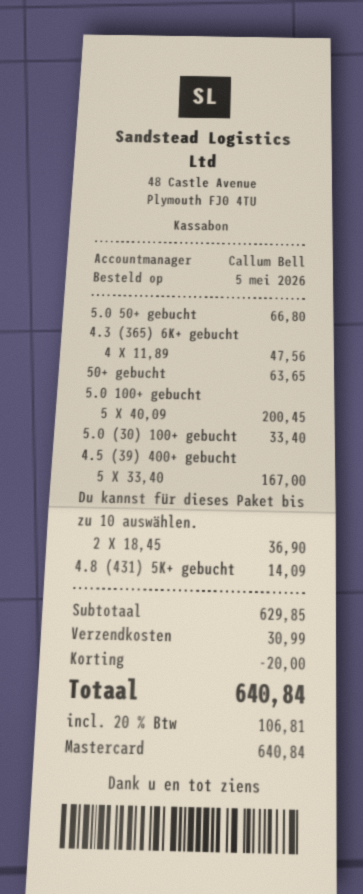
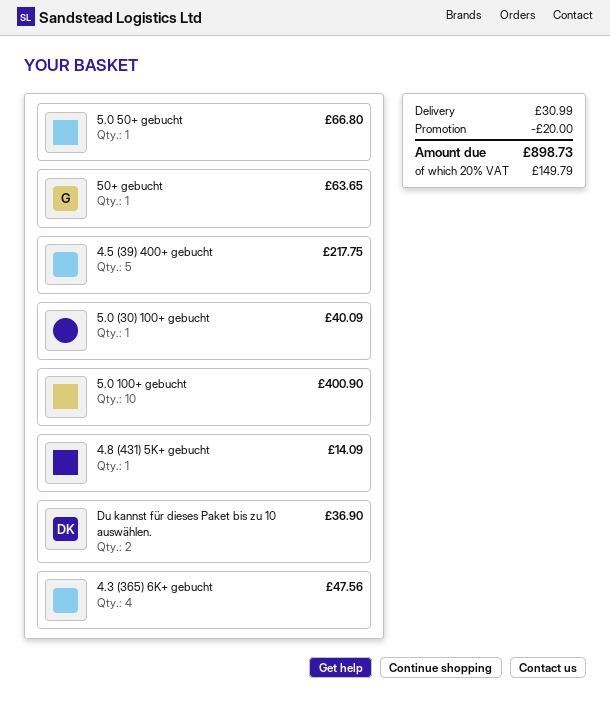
5.0 100+ gebucht: 5 for 200.45 -> 10 for 400.90
5.0 (30) 100+ gebucht: 1 for 33.40 -> 1 for 40.09
4.5 (39) 400+ gebucht: 5 for 167.00 -> 5 for 217.75
tax: 20% = 106.81 -> 20% = 149.79
total: 640.84 -> 898.73

